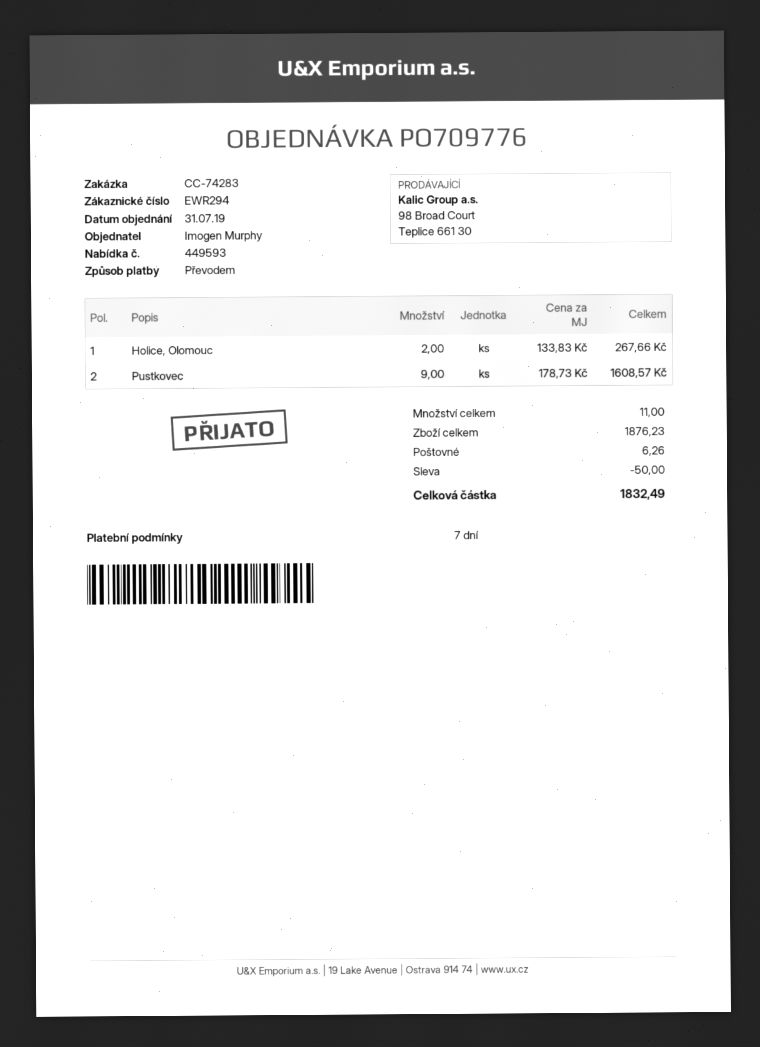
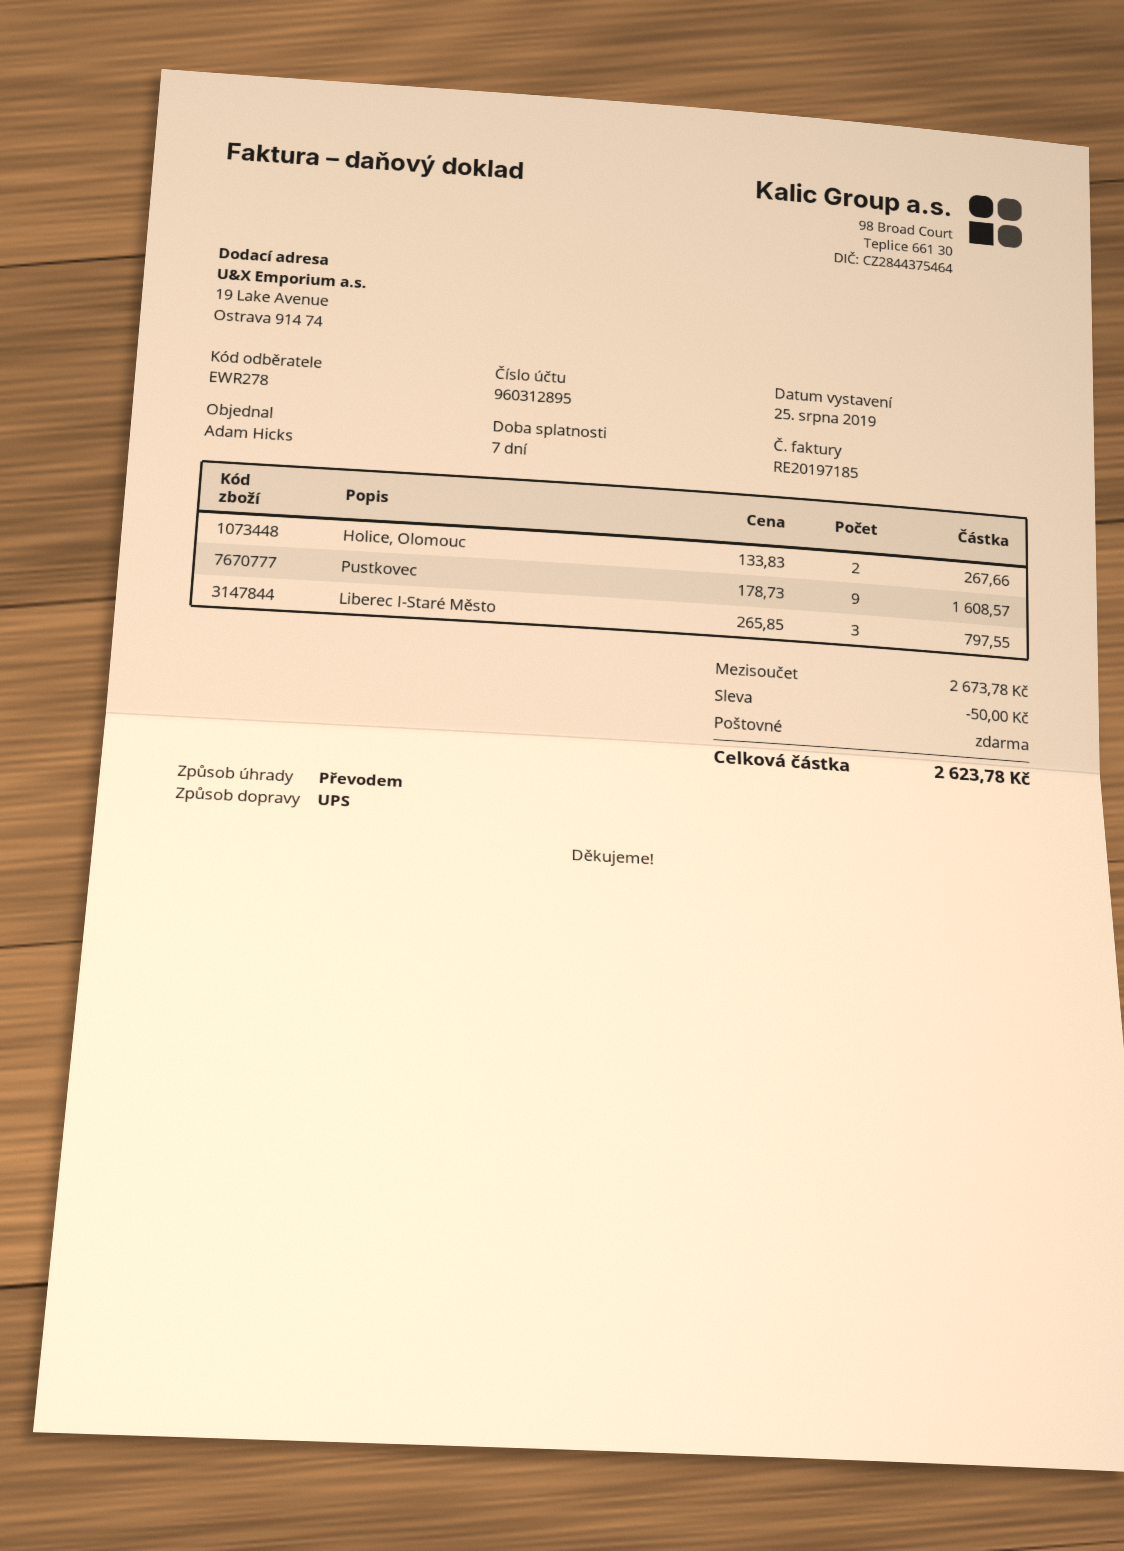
customer number: EWR294 -> EWR278
ordered by: Imogen Murphy -> Adam Hicks
Liberec I-Staré Město: none -> 3 x 265.85 = 797.55
subtotal: 1876.23 -> 2673.78
shipping: 6.26 -> 0.00
total: 1832.49 -> 2623.78

